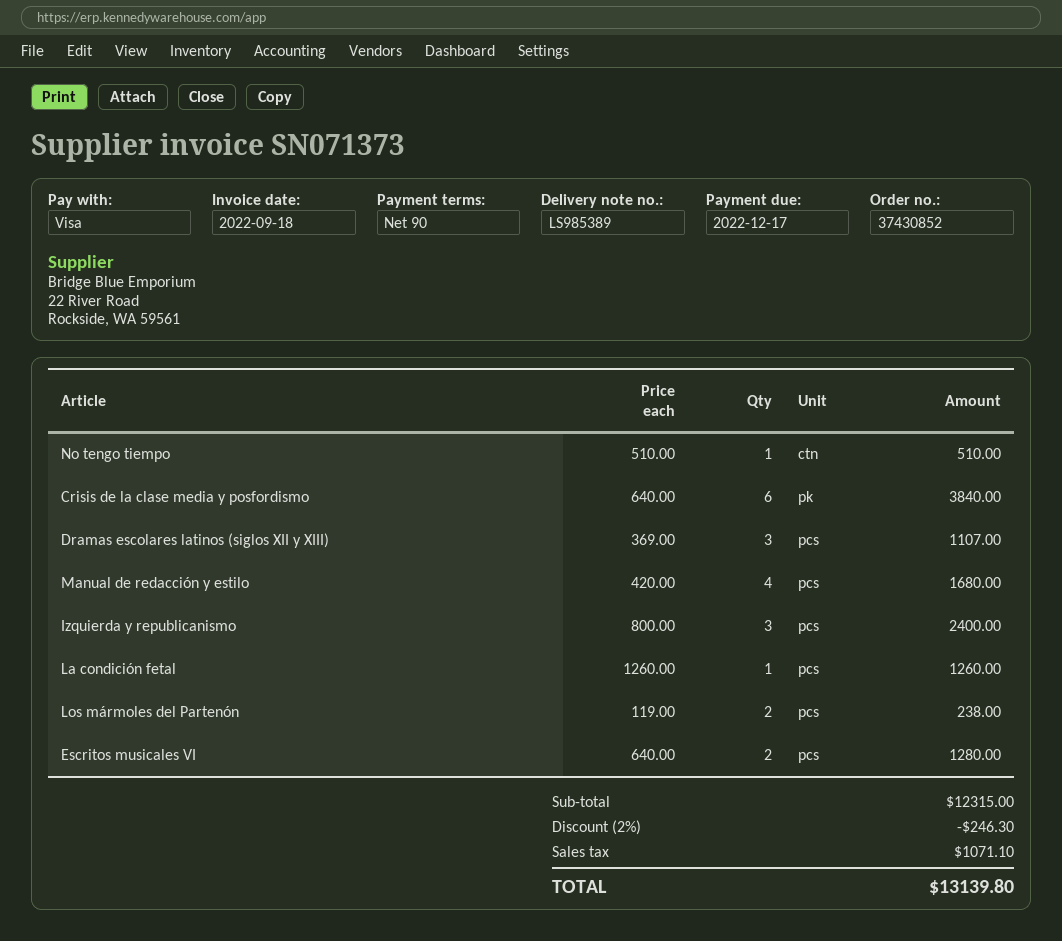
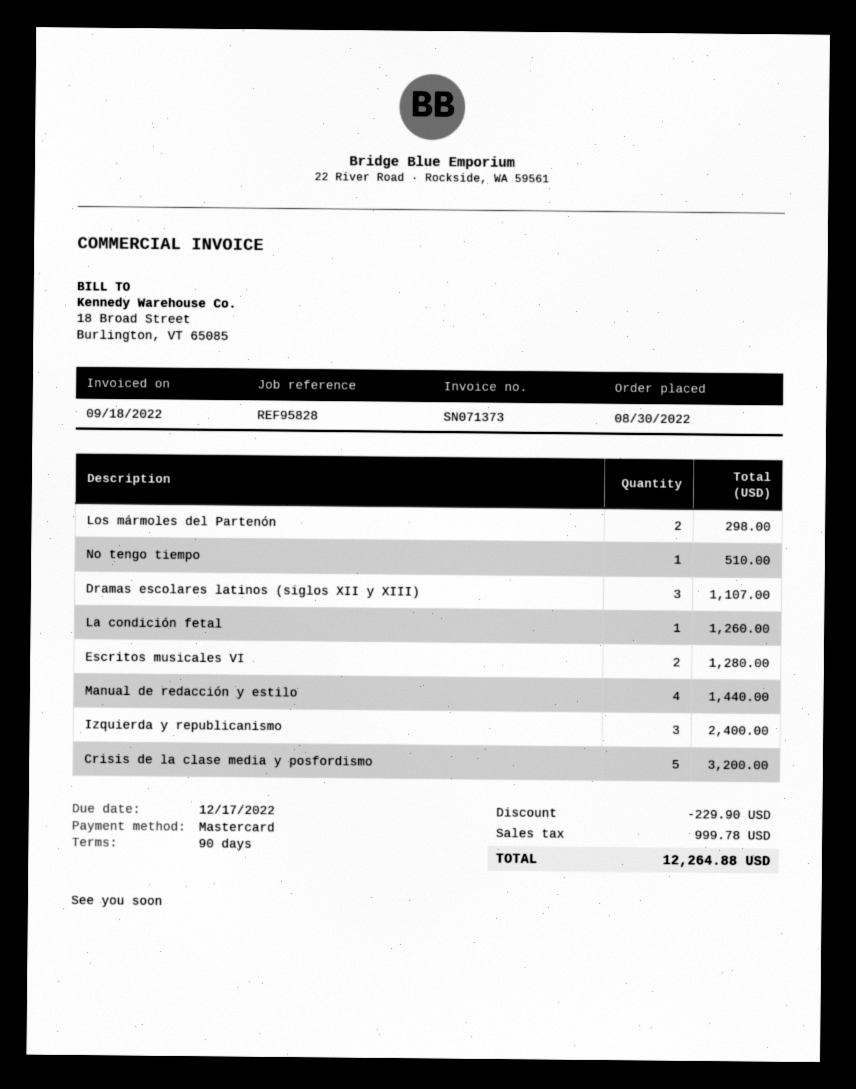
payment method: Visa -> Mastercard
Crisis de la clase media y posfordismo: 6 for 3840.00 -> 5 for 3200.00
Manual de redacción y estilo: 4 for 1680.00 -> 4 for 1440.00
Los mármoles del Partenón: 2 for 238.00 -> 2 for 298.00
discount: 246.30 -> 229.90
tax: 1071.10 -> 999.78
total: 13139.80 -> 12264.88

